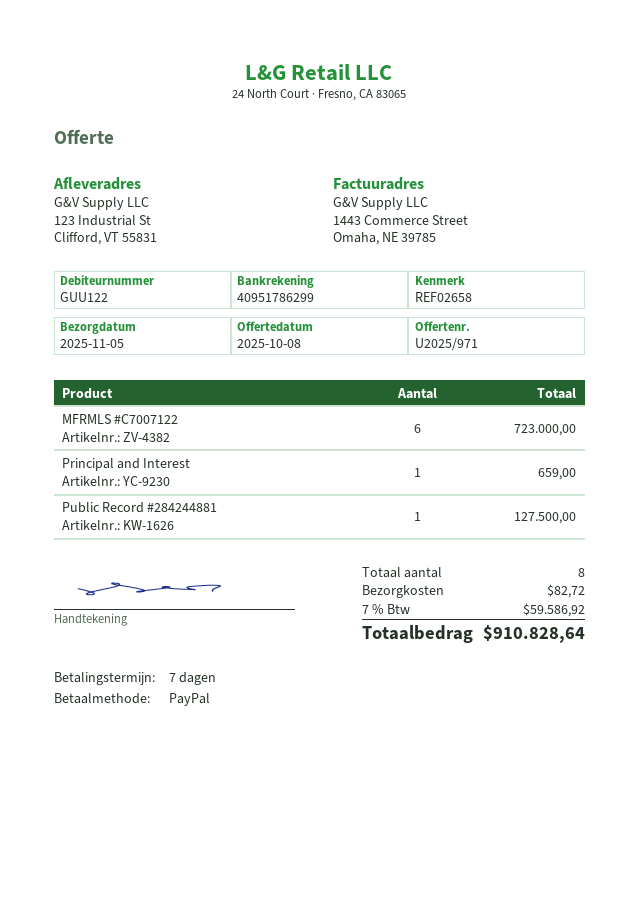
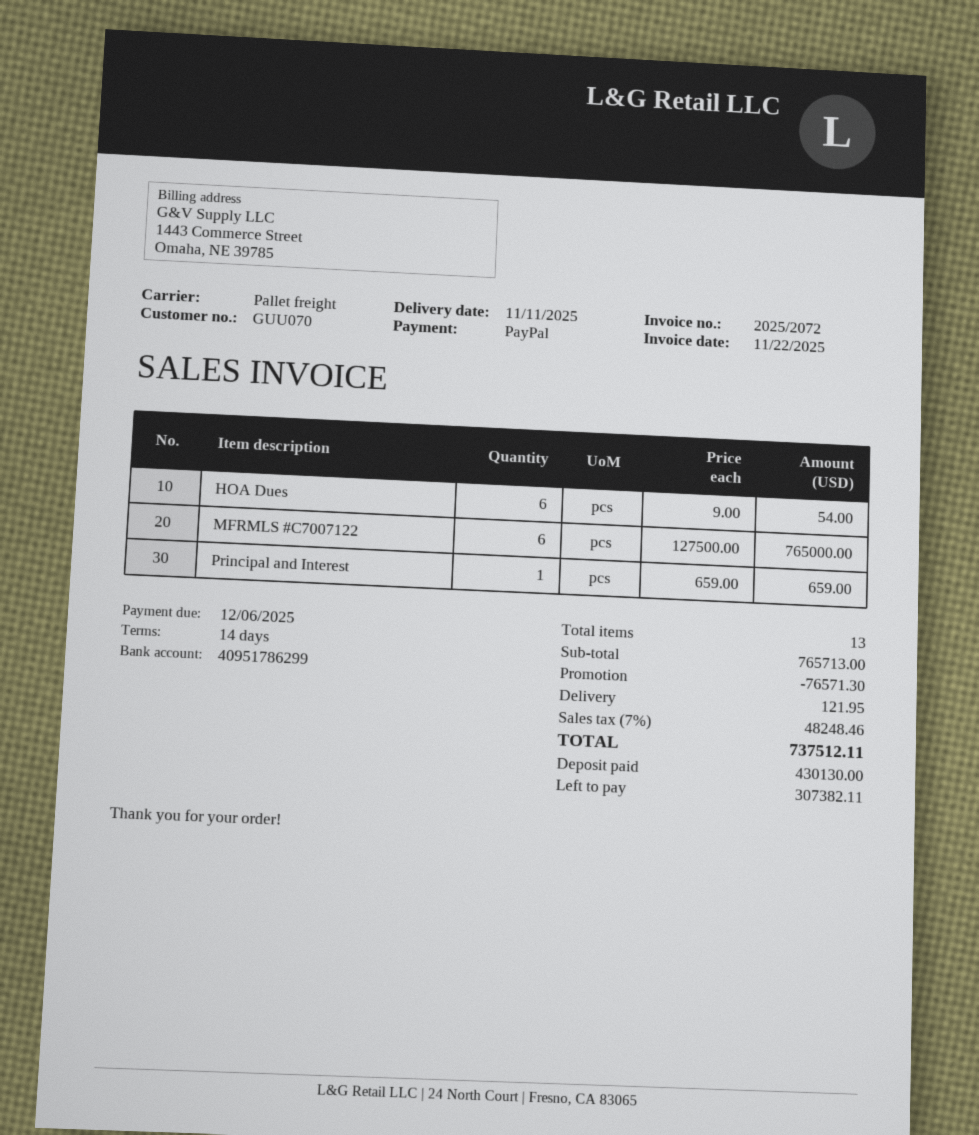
delivery date: 2025-11-05 -> 2025-11-11
payment terms: 7 days -> 14 days
customer number: GUU122 -> GUU070
MFRMLS #C7007122: 6 for 723000.00 -> 6 for 765000.00
Public Record #284244881: 1 for 127500.00 -> none
HOA Dues: none -> 6 for 54.00
total quantity: 8 -> 13
discount: none -> 76571.30
shipping: 82.72 -> 121.95
tax: 7% = 59586.92 -> 7% = 48248.46
total: 910828.64 -> 737512.11

